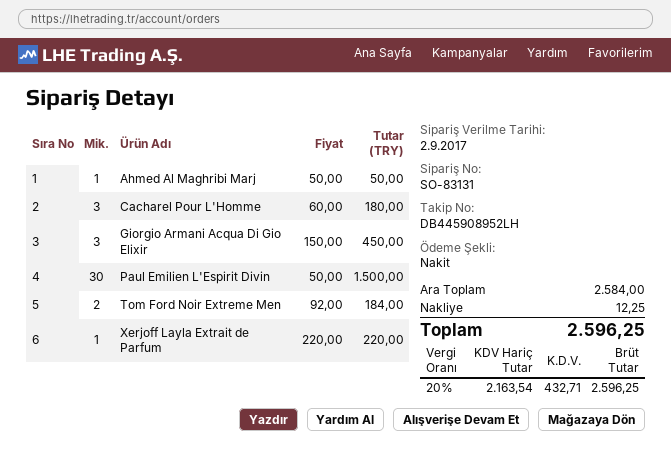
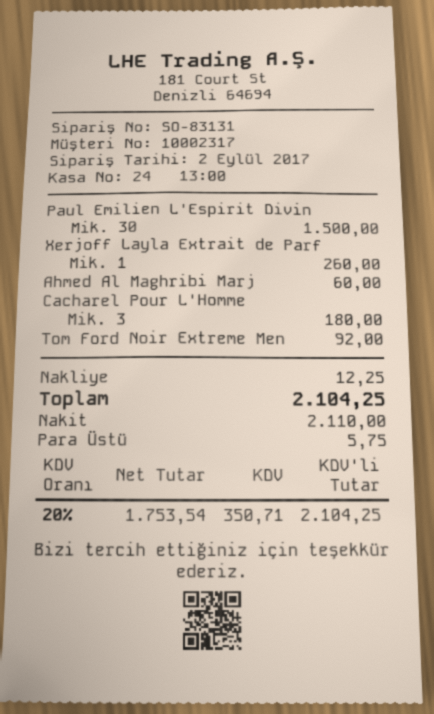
Ahmed Al Maghribi Marj: 1 for 50.00 -> 1 for 60.00
Giorgio Armani Acqua Di Gio Elixir: 3 for 450.00 -> none
Tom Ford Noir Extreme Men: 2 for 184.00 -> 1 for 92.00
Xerjoff Layla Extrait de Parfum: 1 for 220.00 -> 1 for 260.00
net: 2163.54 -> 1753.54
tax: 20% = 432.71 -> 20% = 350.71
total: 2596.25 -> 2104.25

